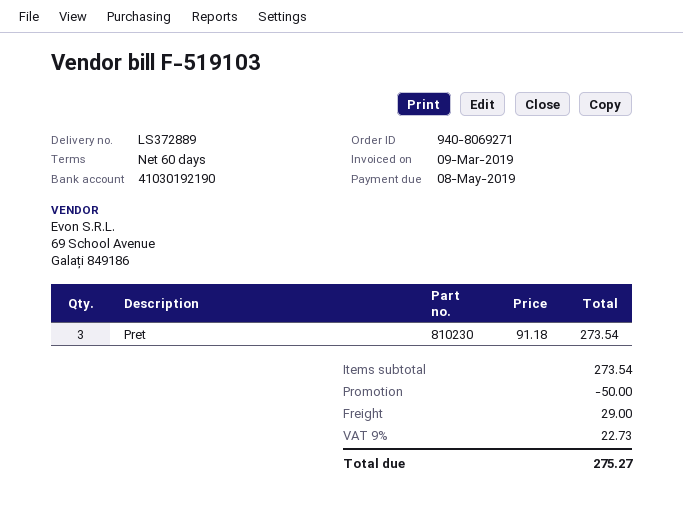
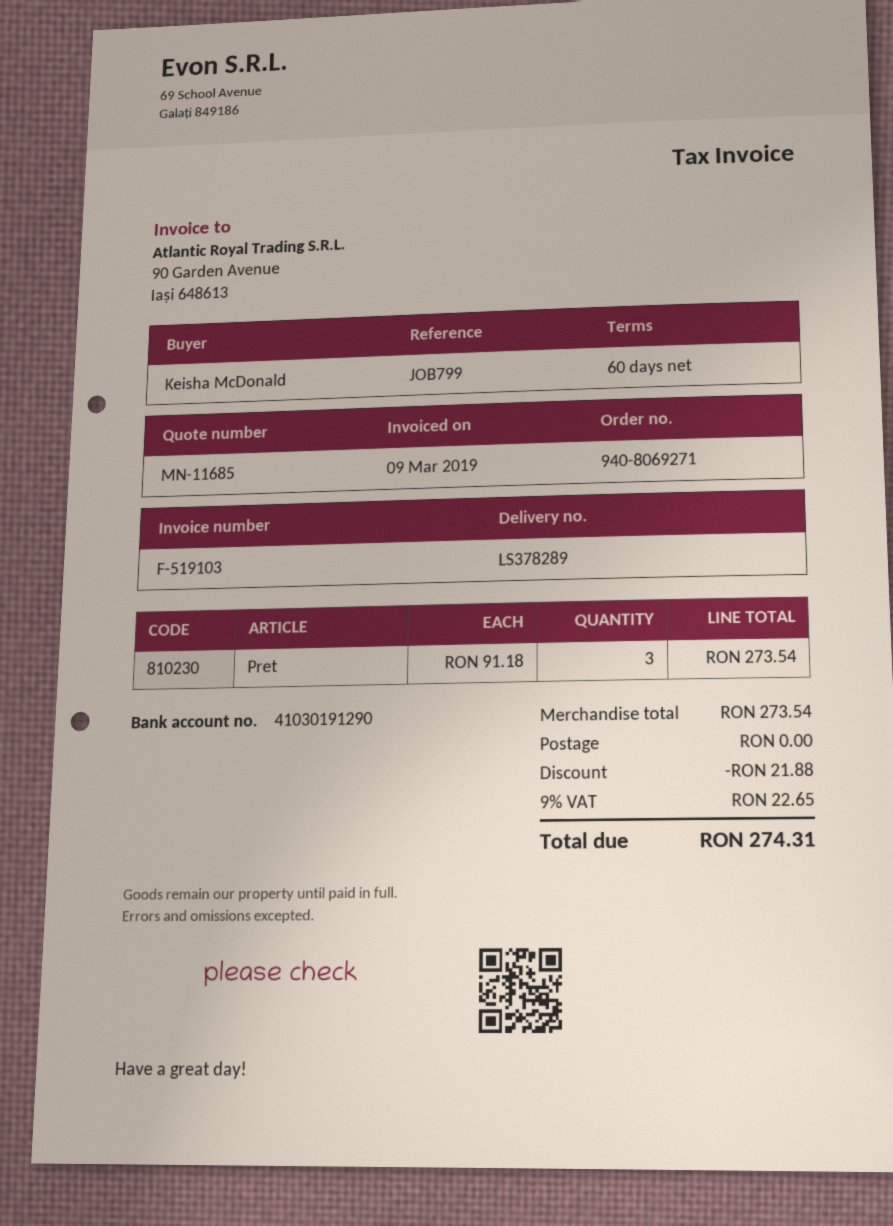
delivery note number: LS372889 -> LS378289
bank account: 41030192190 -> 41030191290
discount: 50.00 -> 21.88
shipping: 29.00 -> 0.00
tax: 9% = 22.73 -> 9% = 22.65
total: 275.27 -> 274.31

